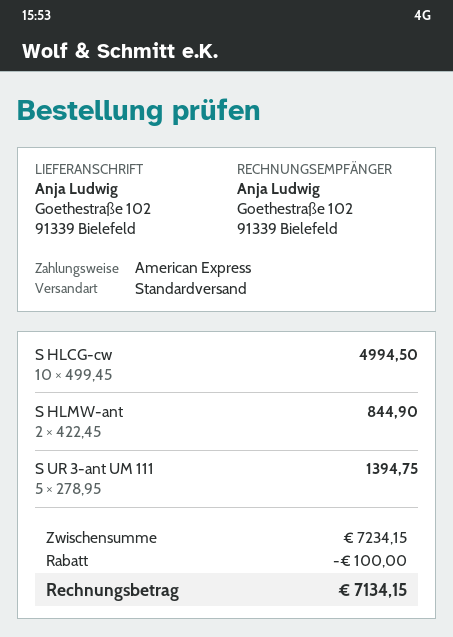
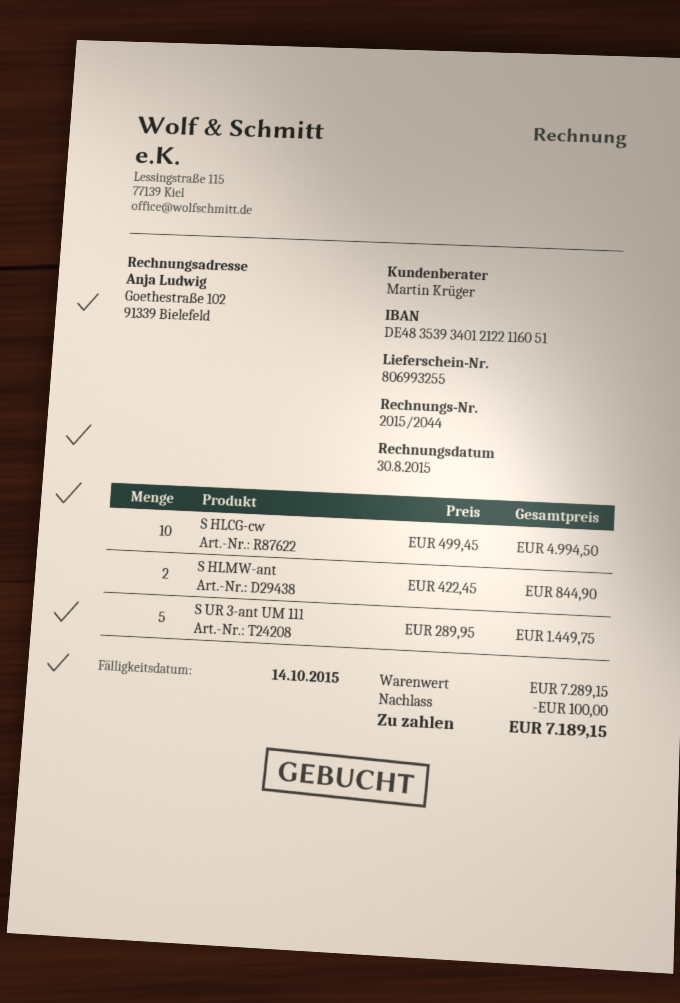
S UR 3-ant UM 111: 5 x 278.95 = 1394.75 -> 5 x 289.95 = 1449.75
subtotal: 7234.15 -> 7289.15
total: 7134.15 -> 7189.15

